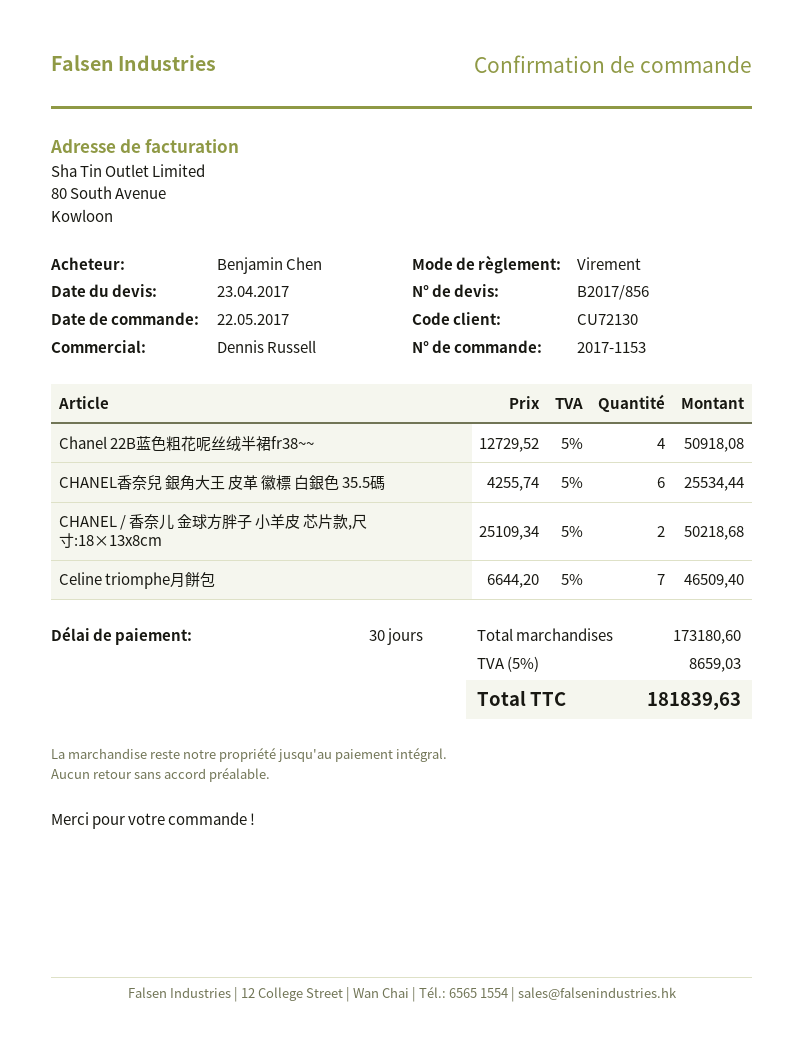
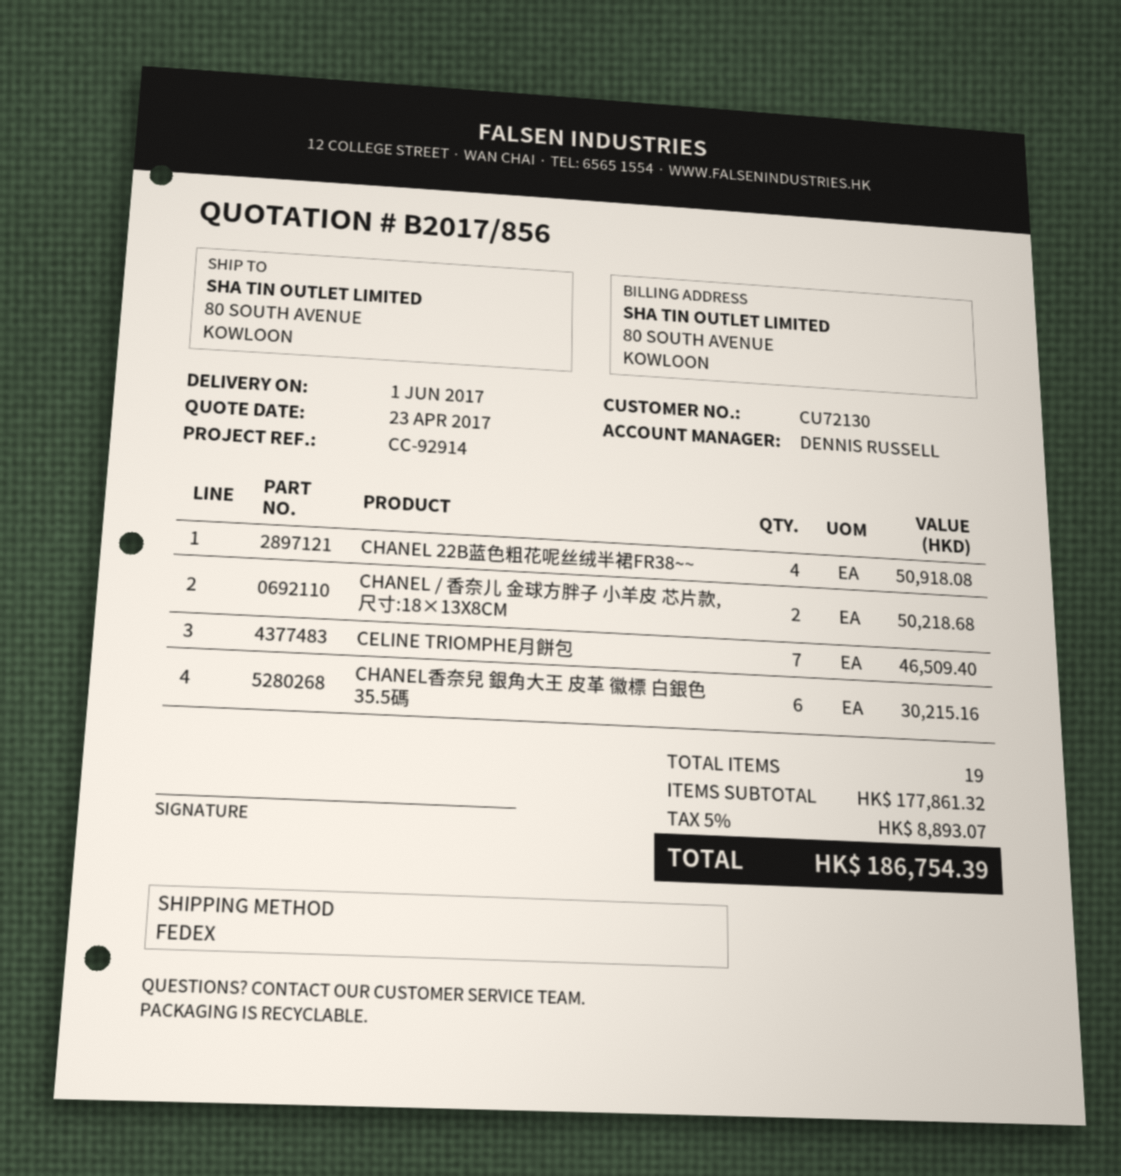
CHANEL香奈兒 銀角大王 皮革 徽標 白銀色 35.5碼: 6 for 25534.44 -> 6 for 30215.16
subtotal: 173180.60 -> 177861.32
tax: 5% = 8659.03 -> 5% = 8893.07
total: 181839.63 -> 186754.39

